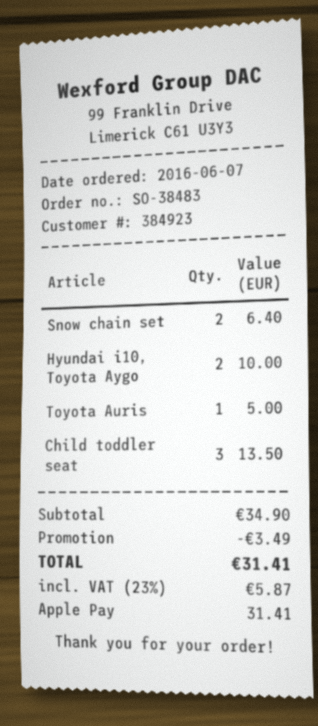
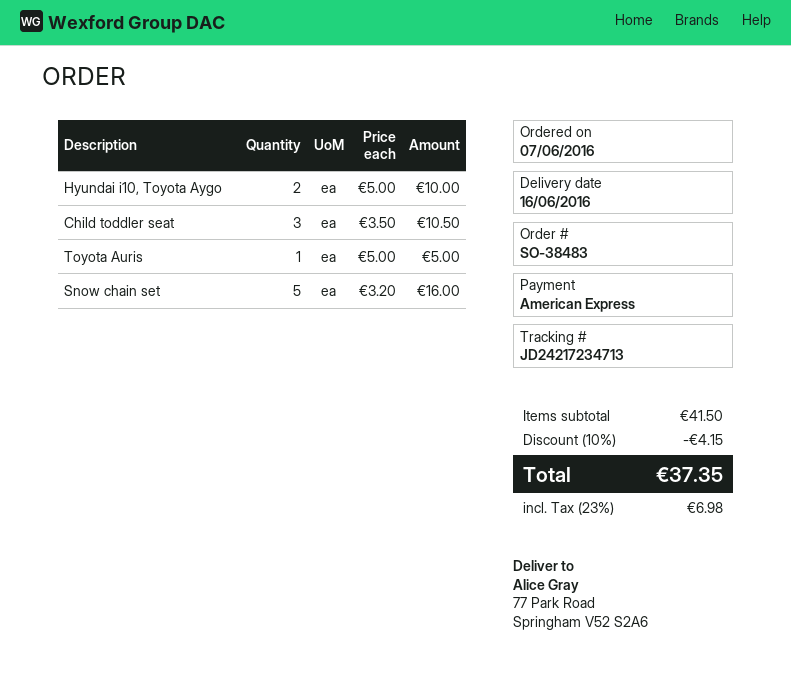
payment method: Apple Pay -> American Express
Snow chain set: 2 for 6.40 -> 5 for 16.00
Child toddler seat: 3 for 13.50 -> 3 for 10.50
subtotal: 34.90 -> 41.50
discount: 3.49 -> 4.15
tax: 23% = 5.87 -> 23% = 6.98
total: 31.41 -> 37.35

